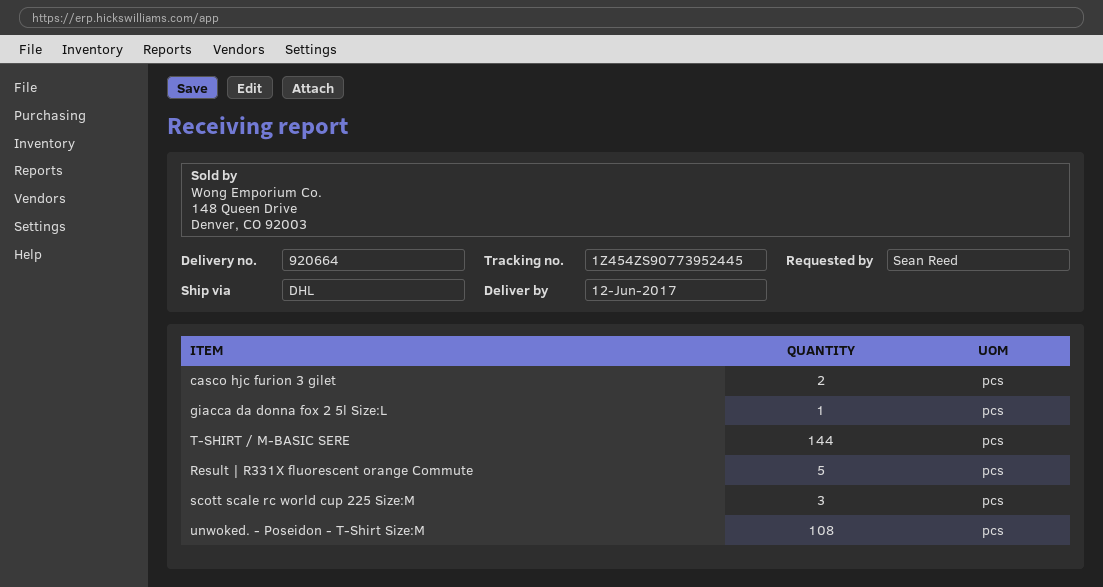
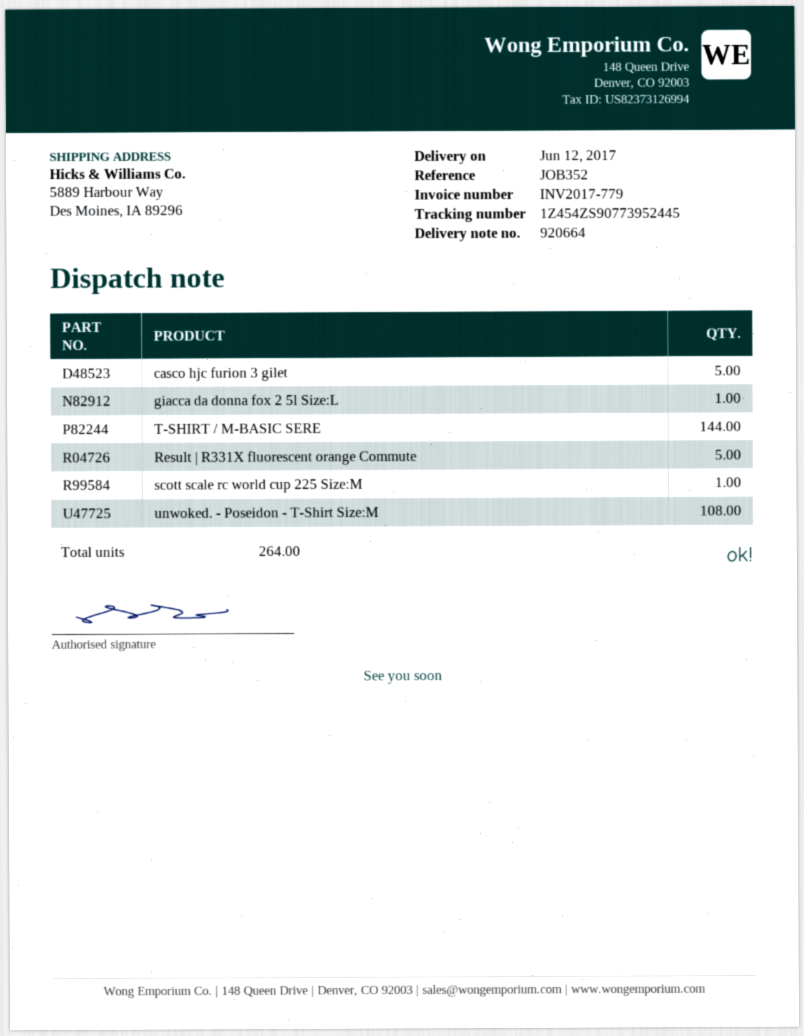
casco hjc furion 3 gilet: 2 -> 5
scott scale rc world cup 225 Size:M: 3 -> 1

